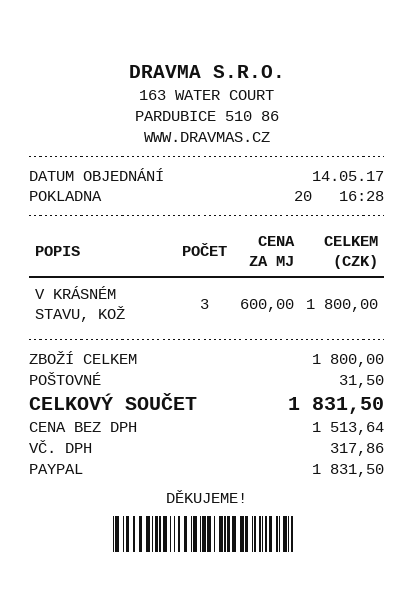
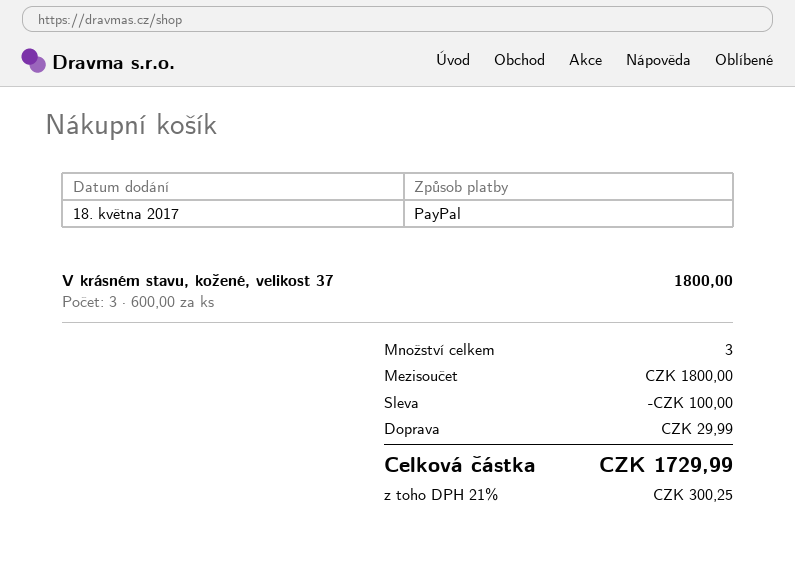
discount: none -> 100.00
shipping: 31.50 -> 29.99
tax: 317.86 -> 300.25
total: 1831.50 -> 1729.99

